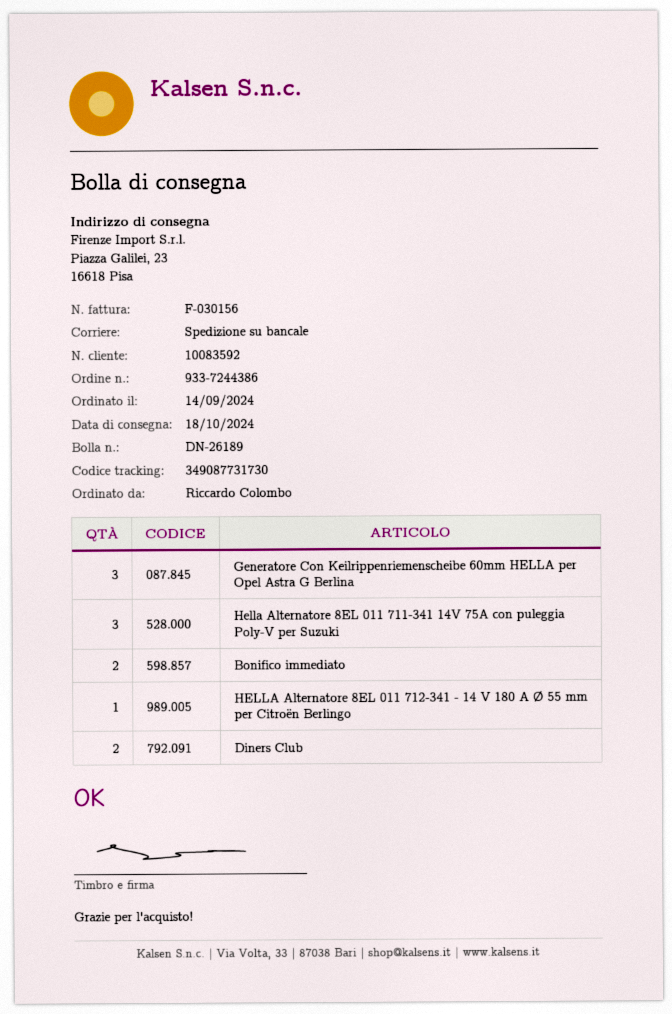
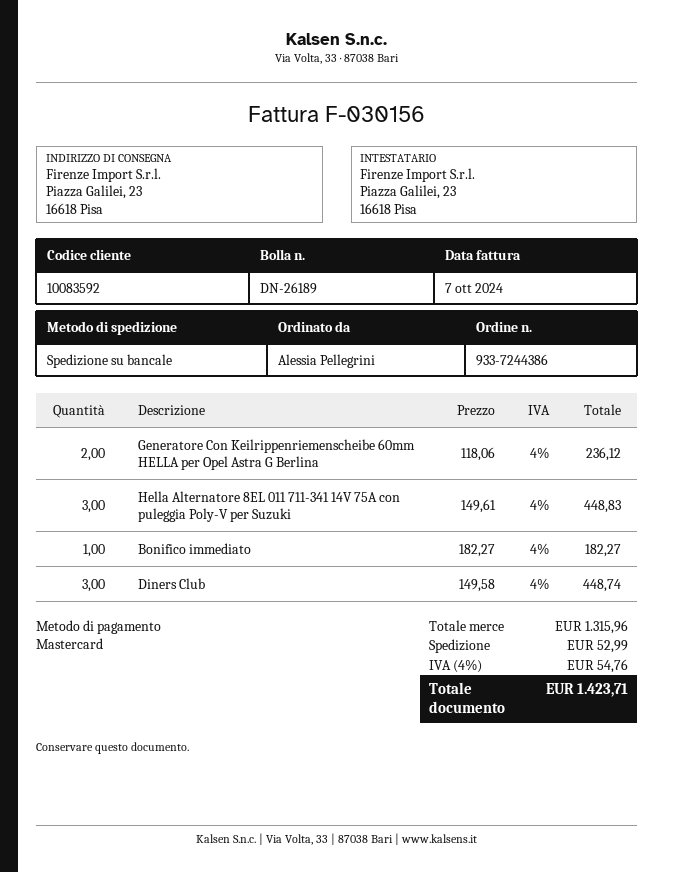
ordered by: Riccardo Colombo -> Alessia Pellegrini
Generatore Con Keilrippenriemenscheibe 60mm HELLA per Opel Astra G Berlina: 3 -> 2
Bonifico immediato: 2 -> 1
HELLA Alternatore 8EL 011 712-341 - 14 V 180 A Ø 55 mm per Citroën Berlingo: 1 -> none
Diners Club: 2 -> 3

